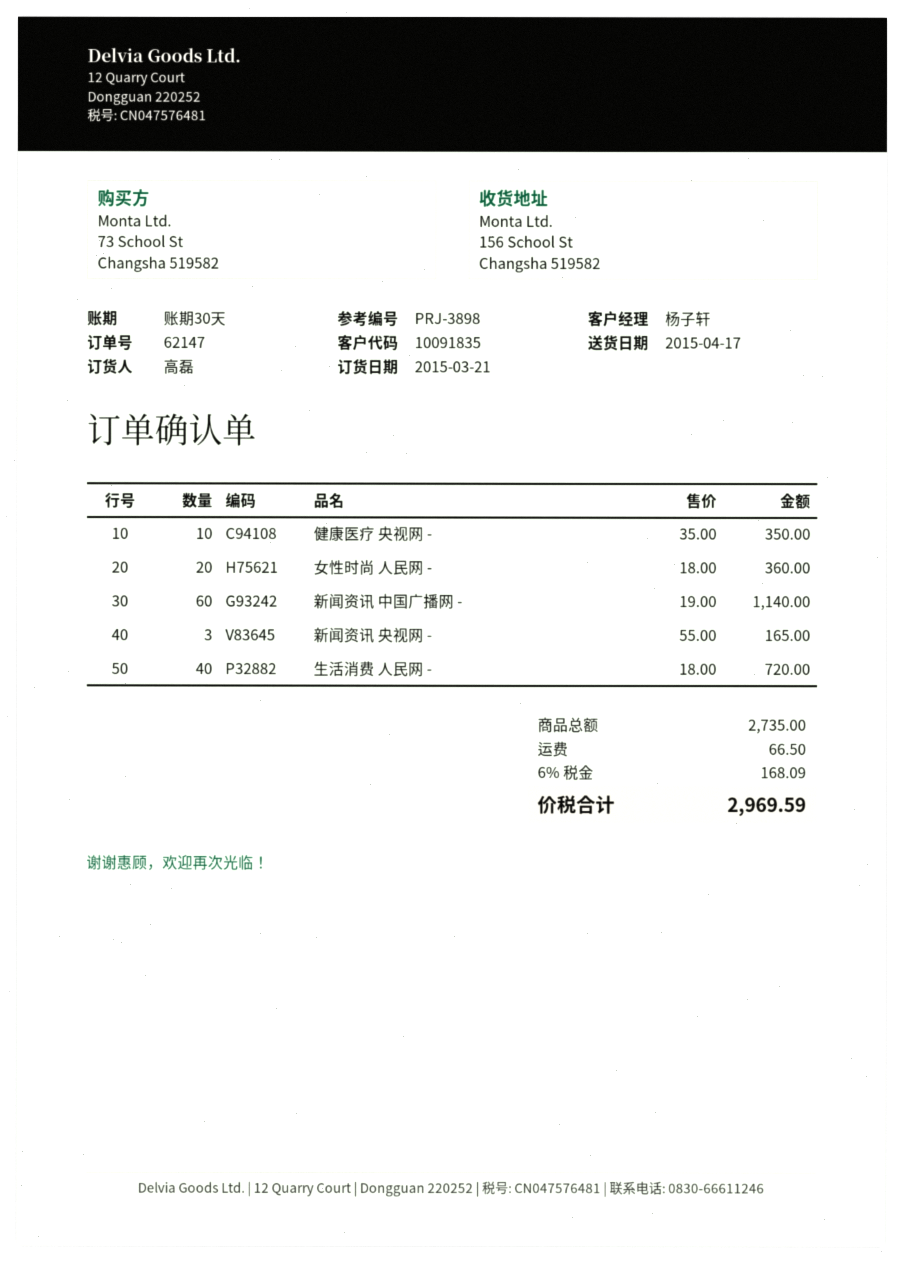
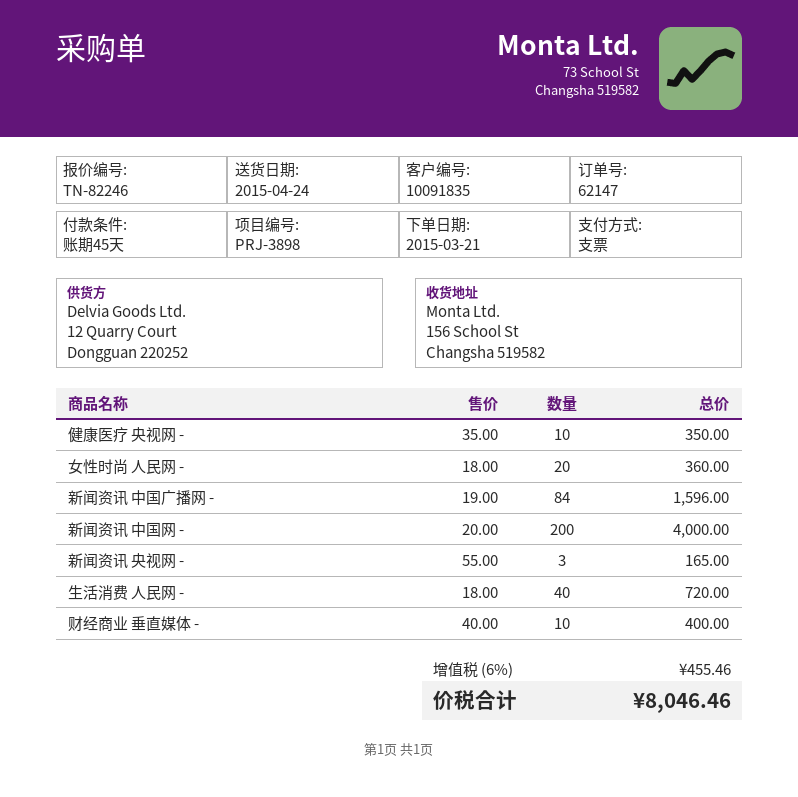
delivery date: 2015-04-17 -> 2015-04-24
payment terms: 30 days -> 45 days
新闻资讯 中国广播网 -: 60 x 19.00 = 1140.00 -> 84 x 19.00 = 1596.00
新闻资讯 中国网 -: none -> 200 x 20.00 = 4000.00
财经商业 垂直媒体 -: none -> 10 x 40.00 = 400.00
shipping: 66.50 -> none
tax: 6% = 168.09 -> 6% = 455.46
total: 2969.59 -> 8046.46

